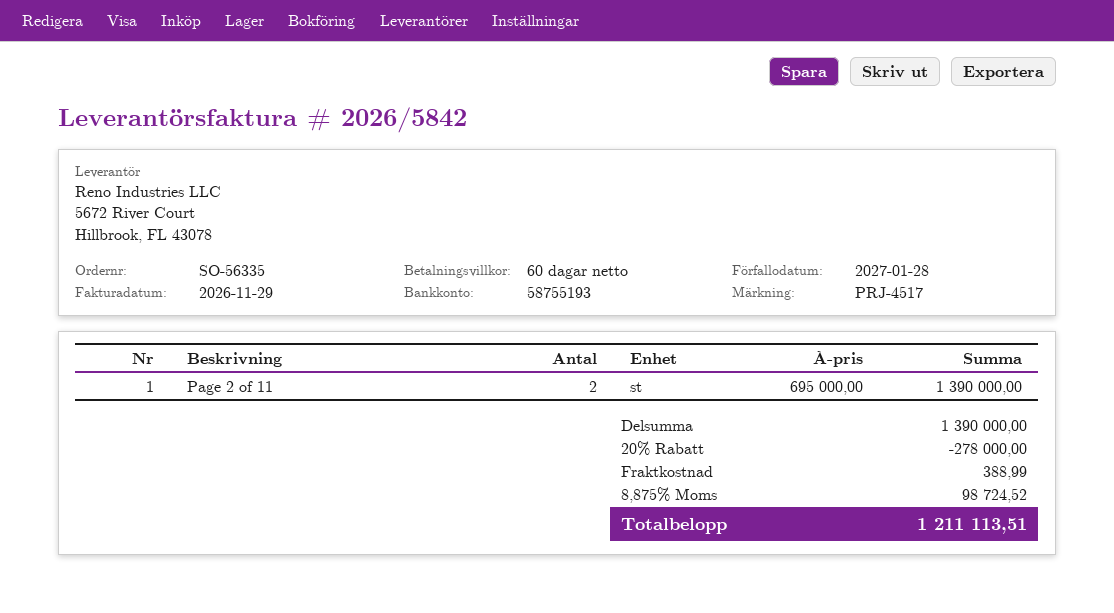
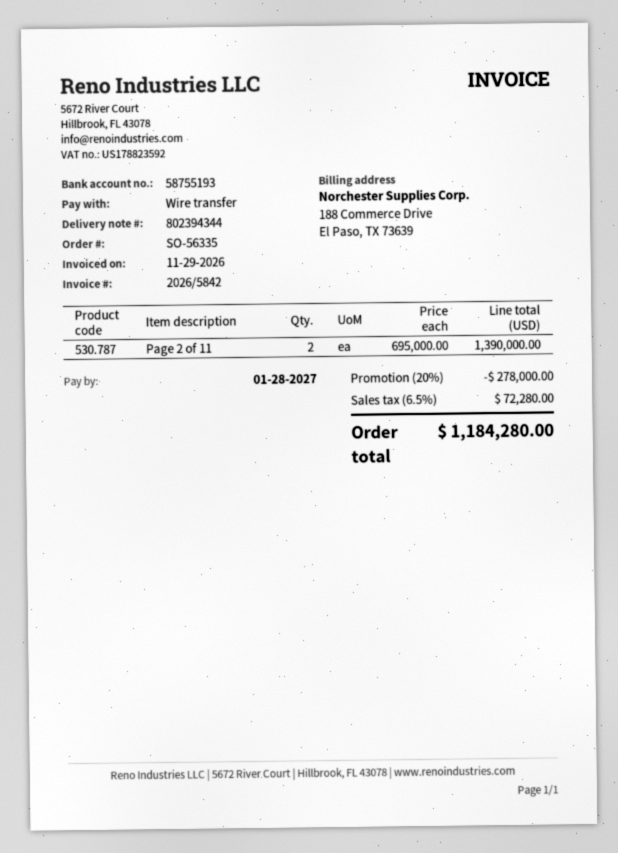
shipping: 388.99 -> none
tax: 8.875% = 98724.52 -> 6.5% = 72280.00
total: 1211113.51 -> 1184280.00

